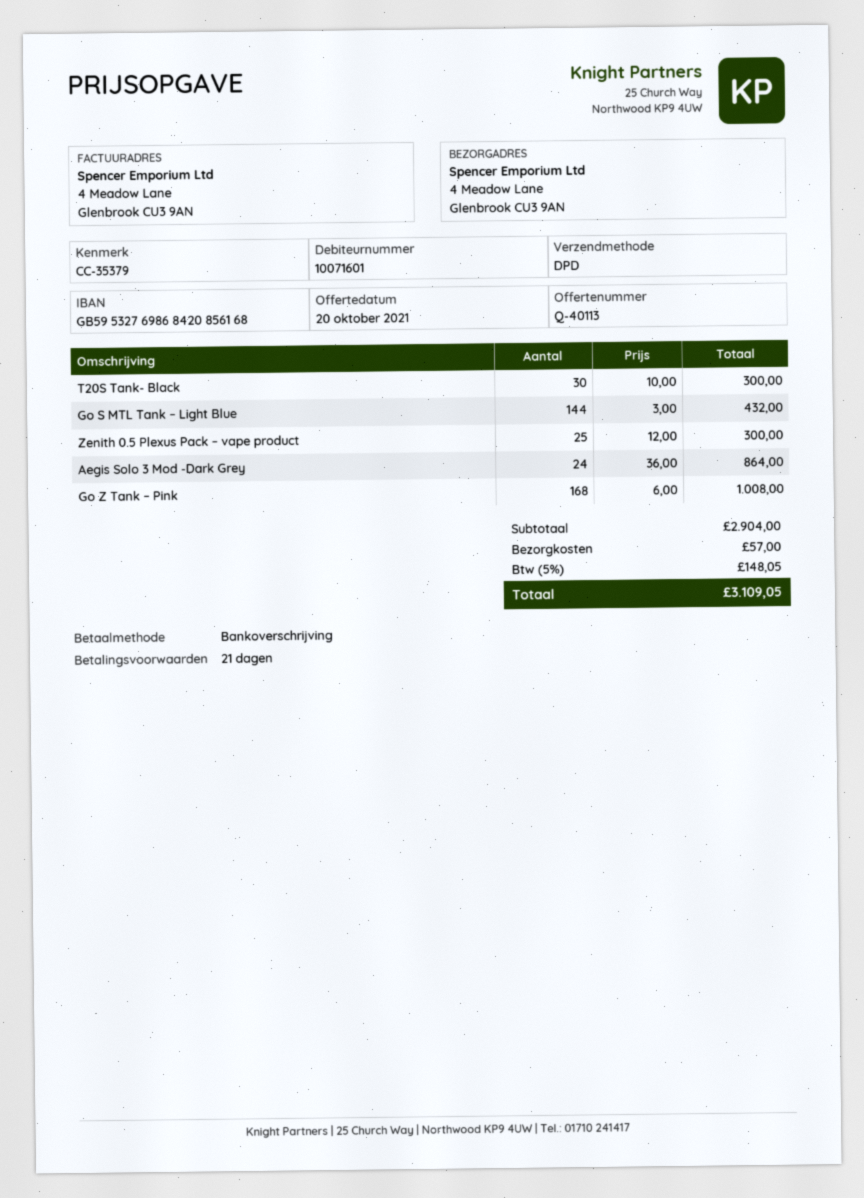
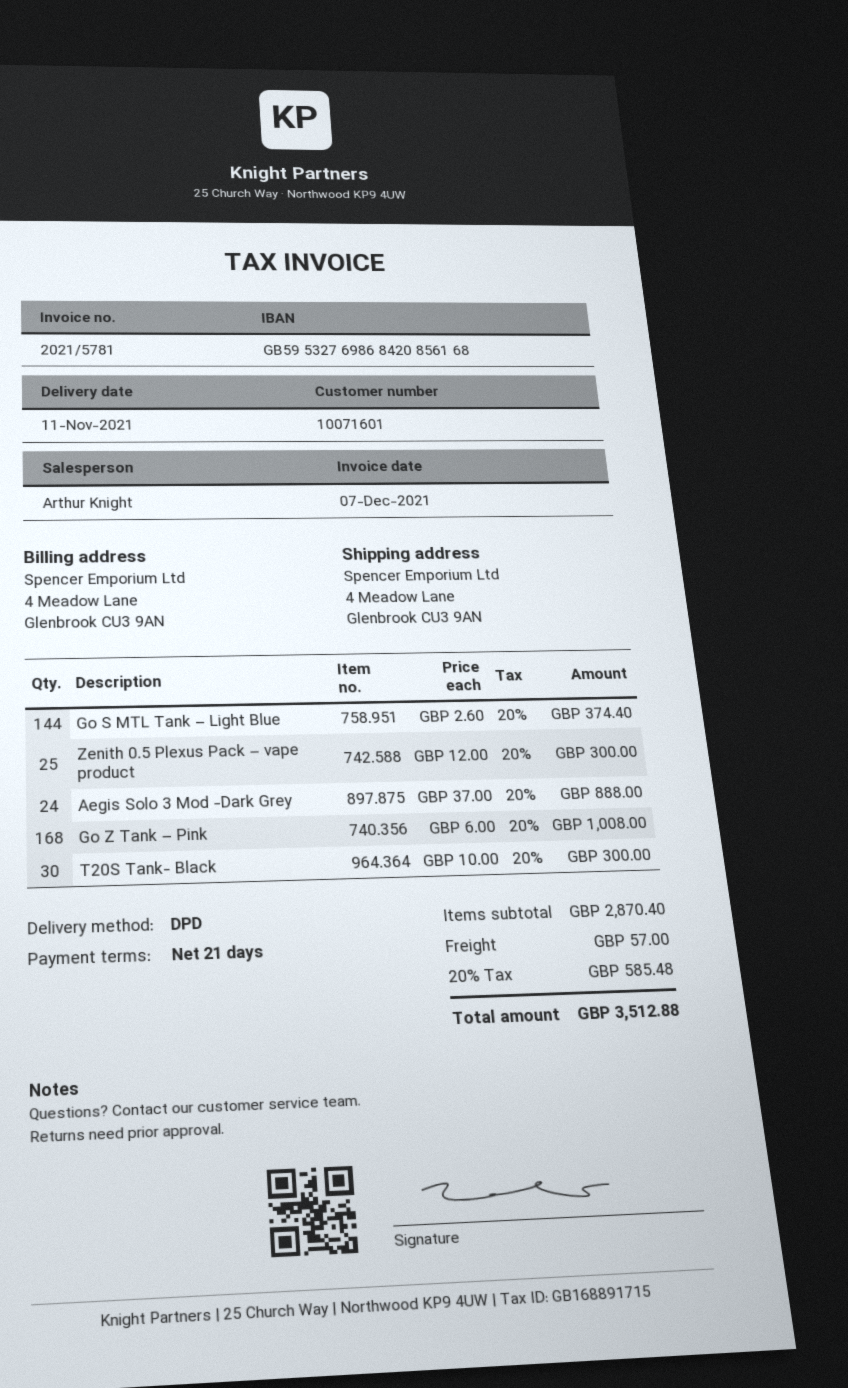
Go S MTL Tank – Light Blue: 144 x 3.00 = 432.00 -> 144 x 2.60 = 374.40
Aegis Solo 3 Mod -Dark Grey: 24 x 36.00 = 864.00 -> 24 x 37.00 = 888.00
subtotal: 2904.00 -> 2870.40
tax: 5% = 148.05 -> 20% = 585.48
total: 3109.05 -> 3512.88

